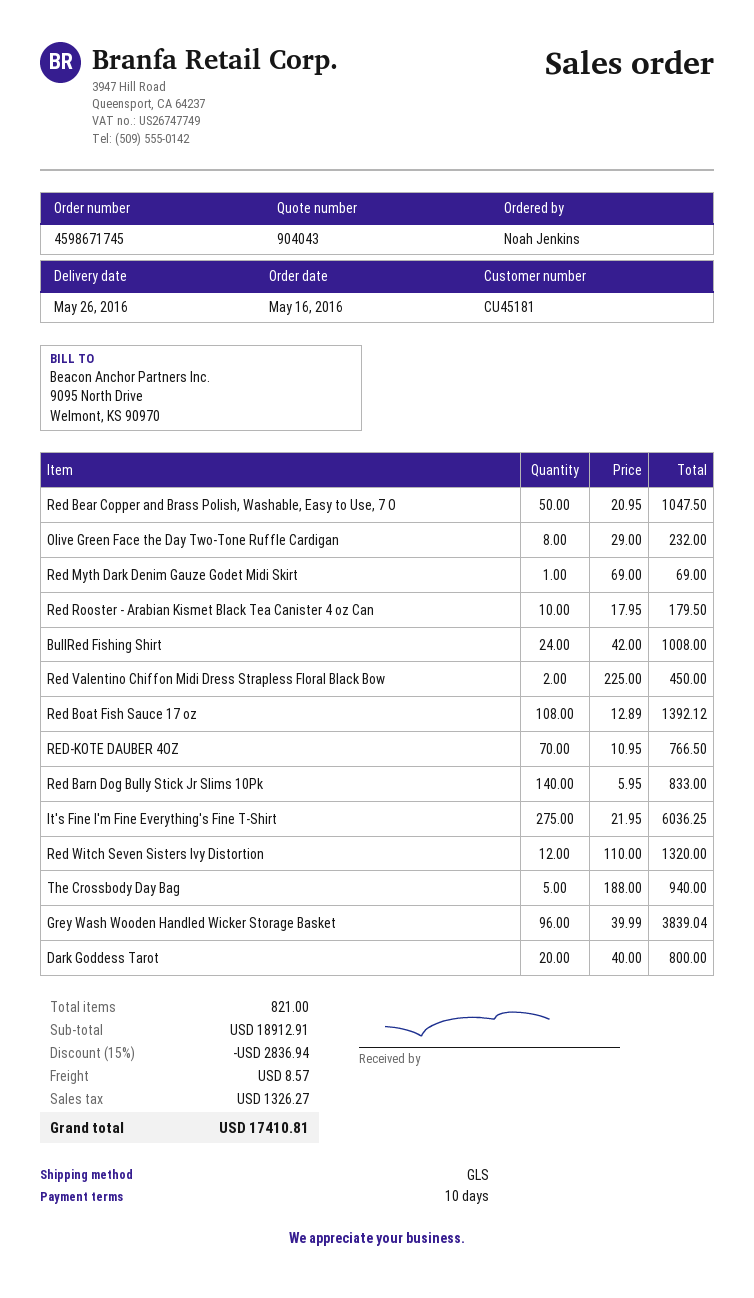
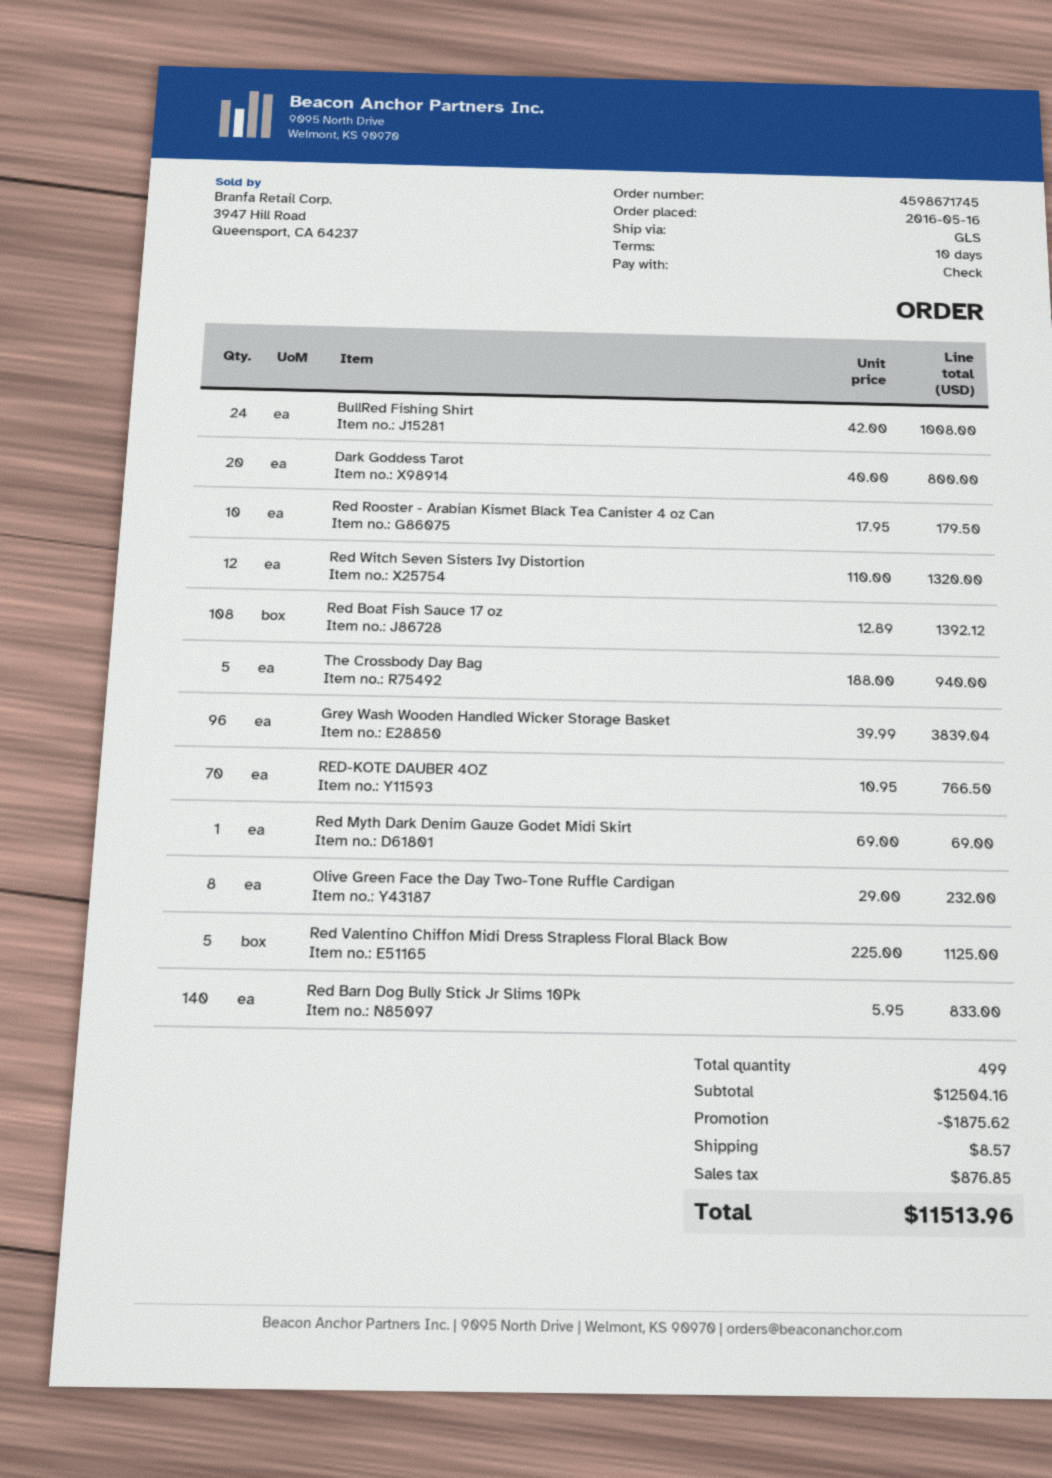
Red Bear Copper and Brass Polish, Washable, Easy to Use, 7 O: 50 x 20.95 = 1047.50 -> none
Red Valentino Chiffon Midi Dress Strapless Floral Black Bow: 2 x 225.00 = 450.00 -> 5 x 225.00 = 1125.00
It's Fine I'm Fine Everything's Fine T-Shirt: 275 x 21.95 = 6036.25 -> none
total quantity: 821 -> 499
subtotal: 18912.91 -> 12504.16
discount: 2836.94 -> 1875.62
tax: 1326.27 -> 876.85
total: 17410.81 -> 11513.96

